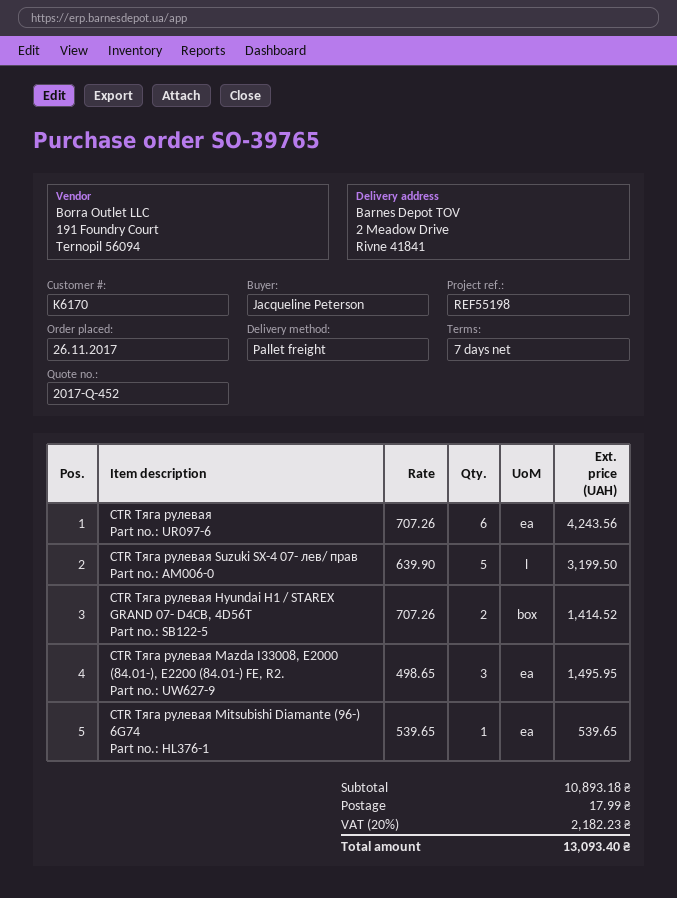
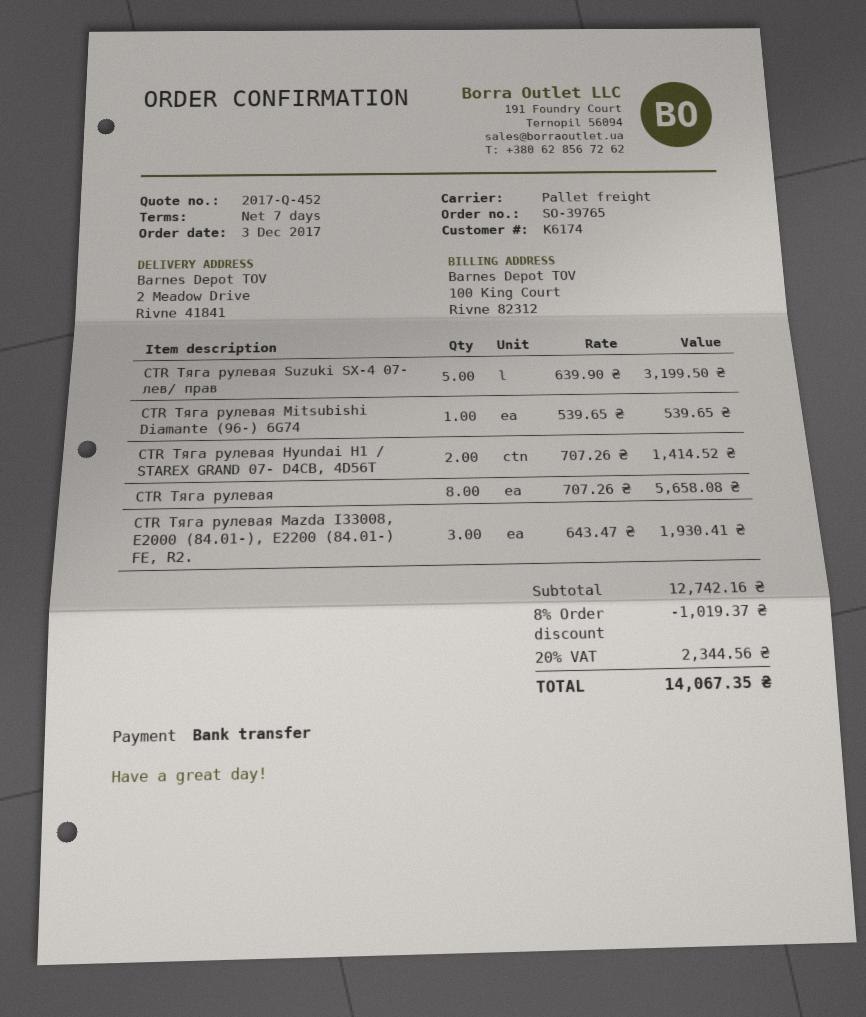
order date: 2017-11-26 -> 2017-12-03
customer number: K6170 -> K6174
CTR Тяга рулевая: 6 x 707.26 = 4243.56 -> 8 x 707.26 = 5658.08
CTR Тяга рулевая Mazda I33008, E2000 (84.01-), E2200 (84.01-) FE, R2.: 3 x 498.65 = 1495.95 -> 3 x 643.47 = 1930.41
subtotal: 10893.18 -> 12742.16
discount: none -> 8% = 1019.37
shipping: 17.99 -> none
tax: 20% = 2182.23 -> 20% = 2344.56
total: 13093.40 -> 14067.35

